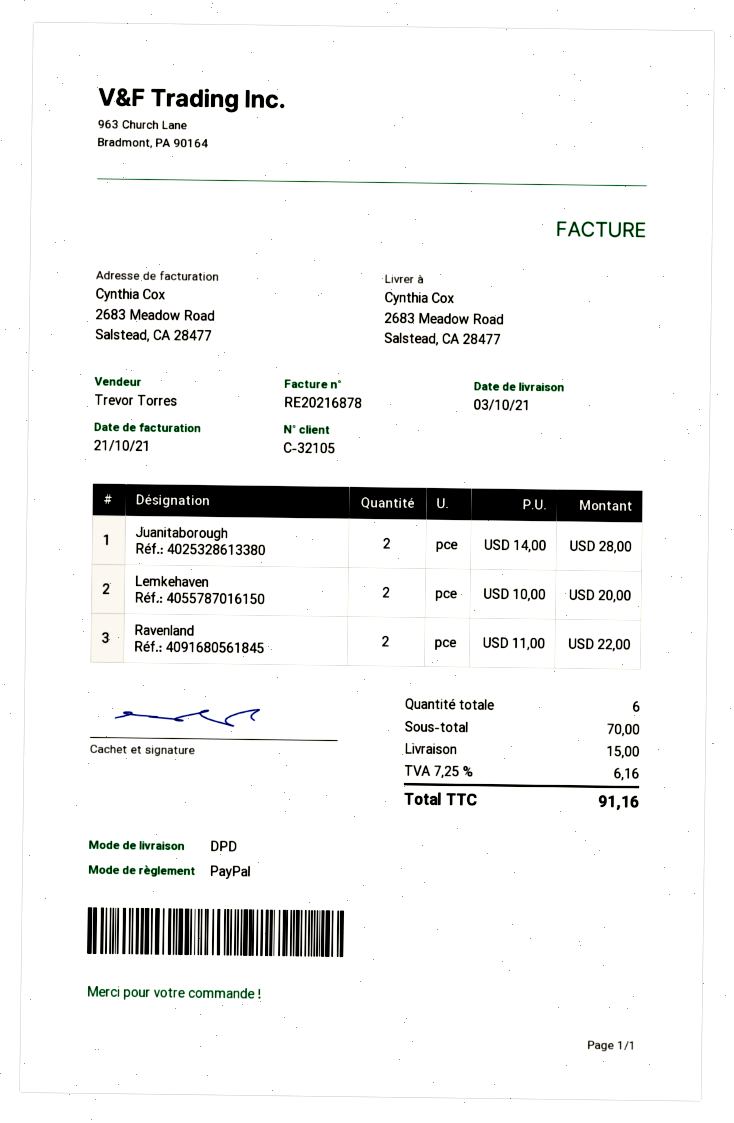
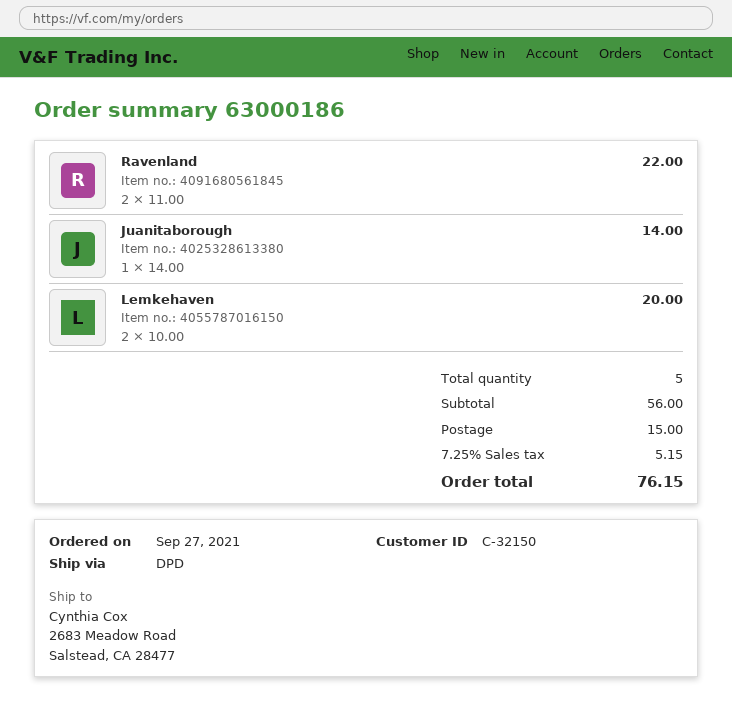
customer number: C-32105 -> C-32150
Juanitaborough: 2 x 14.00 = 28.00 -> 1 x 14.00 = 14.00
total quantity: 6 -> 5
subtotal: 70.00 -> 56.00
tax: 7.25% = 6.16 -> 7.25% = 5.15
total: 91.16 -> 76.15

